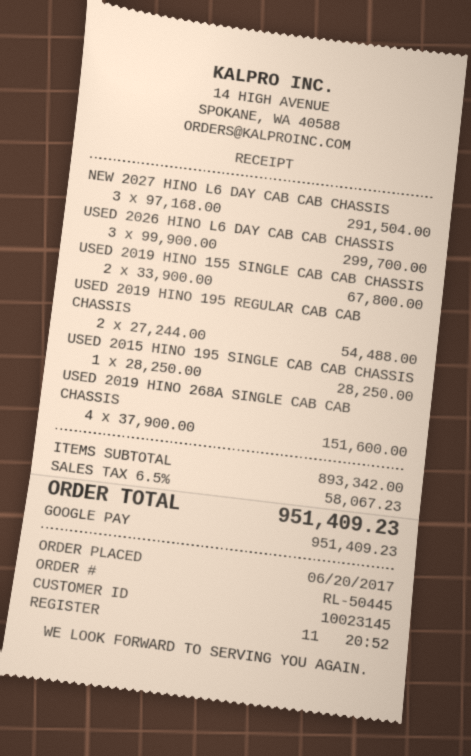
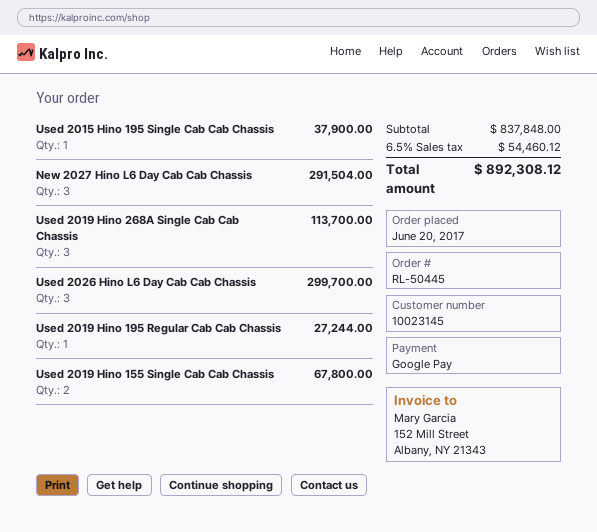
USED 2019 HINO 195 REGULAR CAB CAB CHASSIS: 2 for 54488.00 -> 1 for 27244.00
USED 2015 HINO 195 SINGLE CAB CAB CHASSIS: 1 for 28250.00 -> 1 for 37900.00
USED 2019 HINO 268A SINGLE CAB CAB CHASSIS: 4 for 151600.00 -> 3 for 113700.00
subtotal: 893342.00 -> 837848.00
tax: 6.5% = 58067.23 -> 6.5% = 54460.12
total: 951409.23 -> 892308.12

